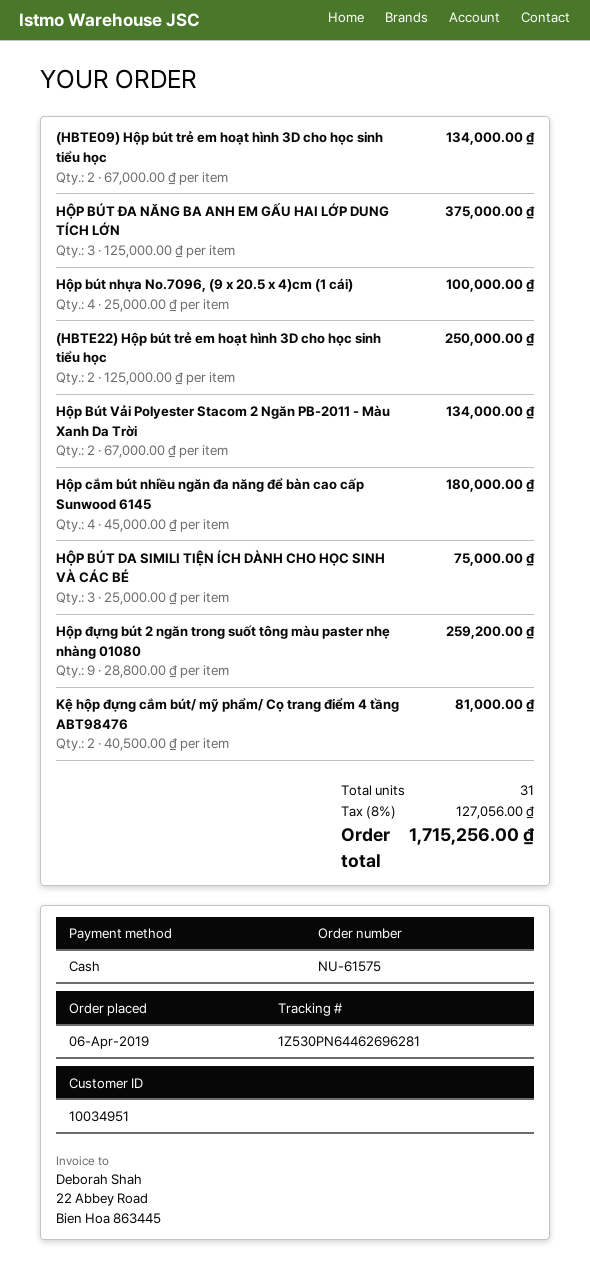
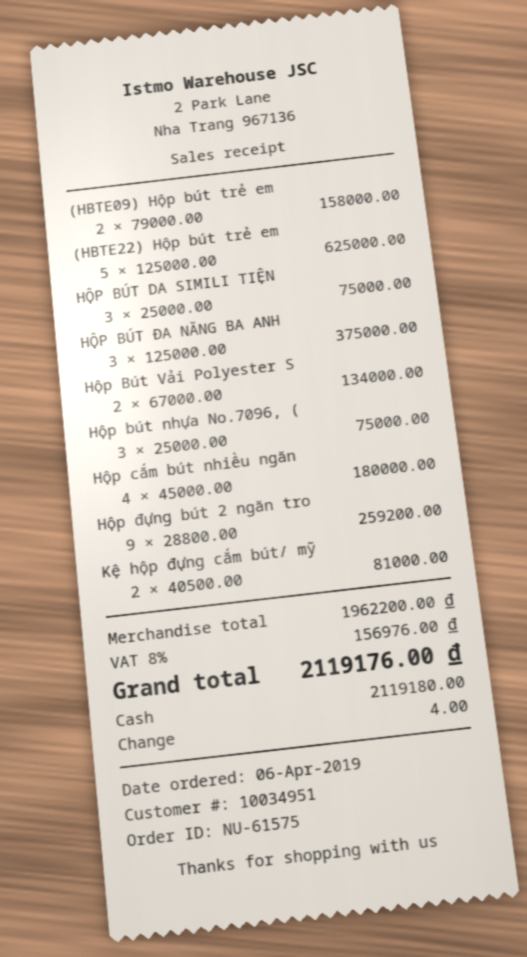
(HBTE09) Hộp bút trẻ em hoạt hình 3D cho học sinh tiểu học: 2 x 67000.00 = 134000.00 -> 2 x 79000.00 = 158000.00
Hộp bút nhựa No.7096, (9 x 20.5 x 4)cm (1 cái): 4 x 25000.00 = 100000.00 -> 3 x 25000.00 = 75000.00
(HBTE22) Hộp bút trẻ em hoạt hình 3D cho học sinh tiểu học: 2 x 125000.00 = 250000.00 -> 5 x 125000.00 = 625000.00
tax: 8% = 127056.00 -> 8% = 156976.00
total: 1715256.00 -> 2119176.00

